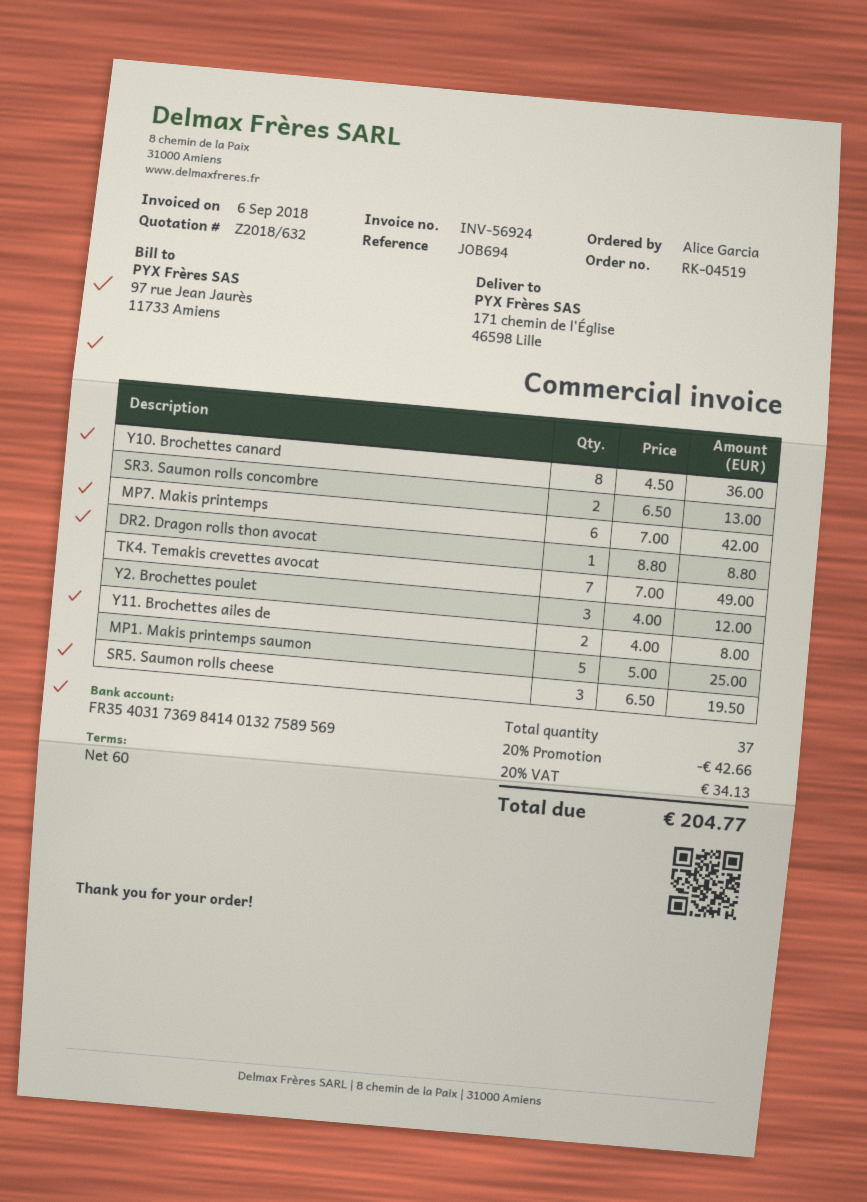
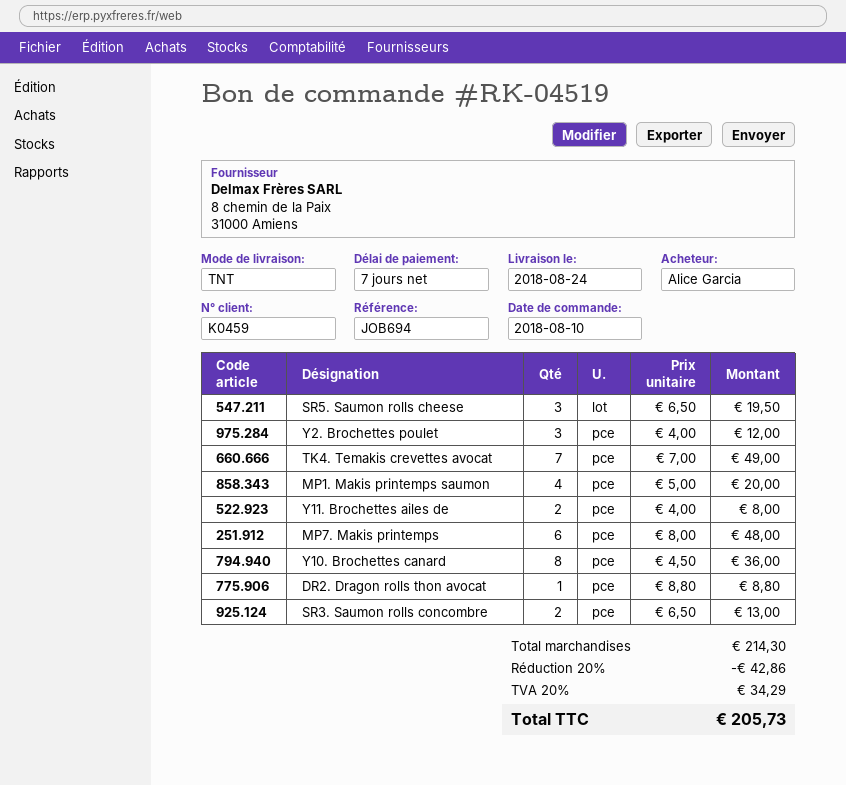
payment terms: 60 days -> 7 days
MP7. Makis printemps: 6 x 7.00 = 42.00 -> 6 x 8.00 = 48.00
MP1. Makis printemps saumon: 5 x 5.00 = 25.00 -> 4 x 5.00 = 20.00
discount: 20% = 42.66 -> 20% = 42.86
tax: 20% = 34.13 -> 20% = 34.29
total: 204.77 -> 205.73

